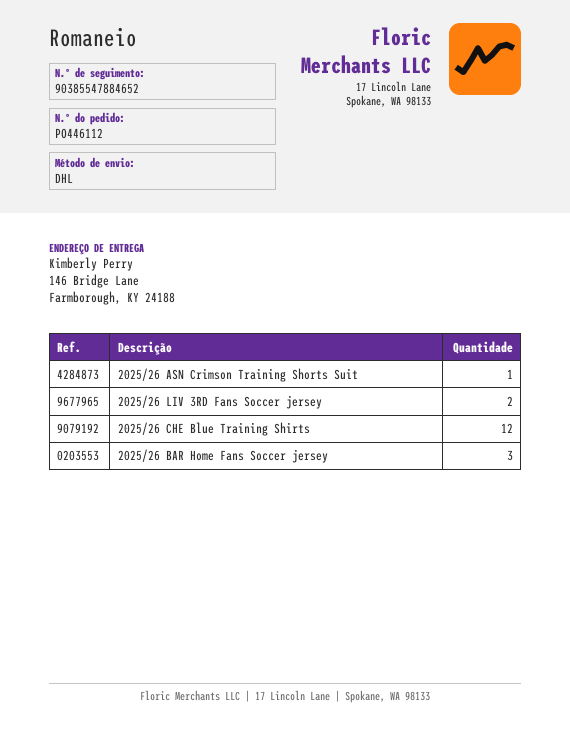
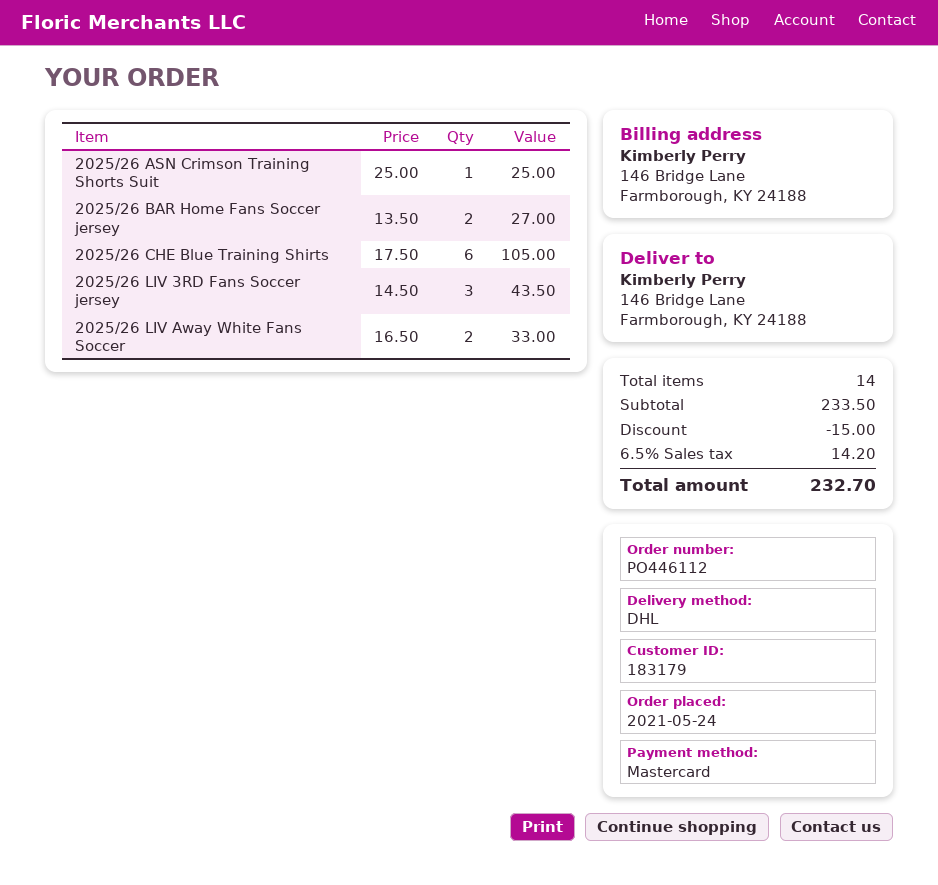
2025/26 LIV 3RD Fans Soccer jersey: 2 -> 3
2025/26 CHE Blue Training Shirts: 12 -> 6
2025/26 BAR Home Fans Soccer jersey: 3 -> 2
2025/26 LIV Away White Fans Soccer: none -> 2

